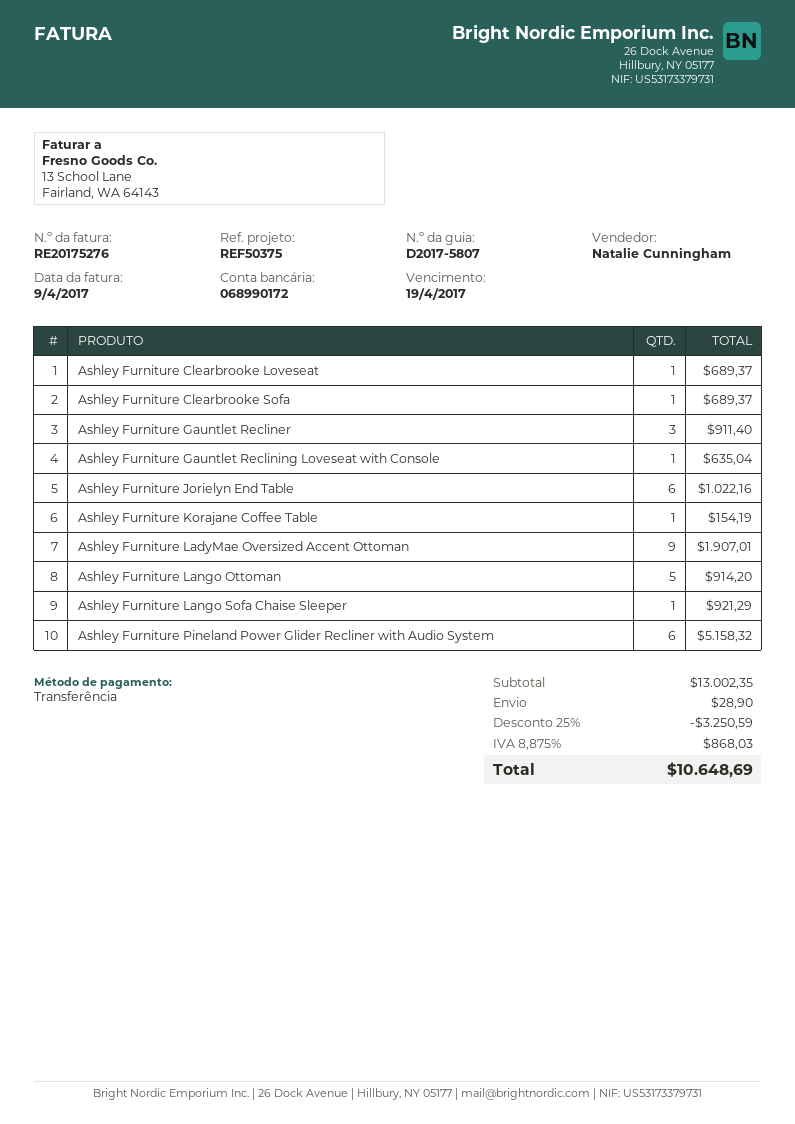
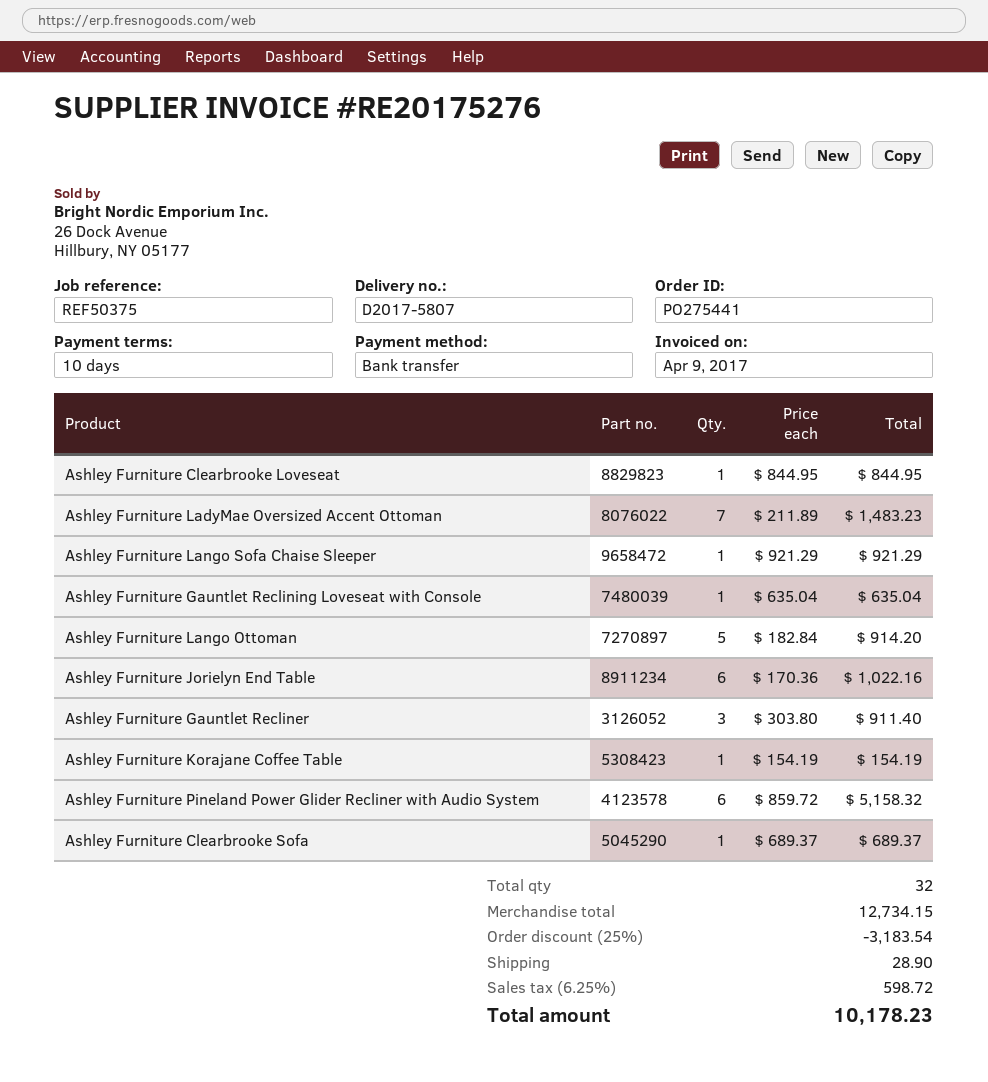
Ashley Furniture Clearbrooke Loveseat: 1 for 689.37 -> 1 for 844.95
Ashley Furniture LadyMae Oversized Accent Ottoman: 9 for 1907.01 -> 7 for 1483.23
subtotal: 13002.35 -> 12734.15
discount: 25% = 3250.59 -> 25% = 3183.54
tax: 8.875% = 868.03 -> 6.25% = 598.72
total: 10648.69 -> 10178.23

